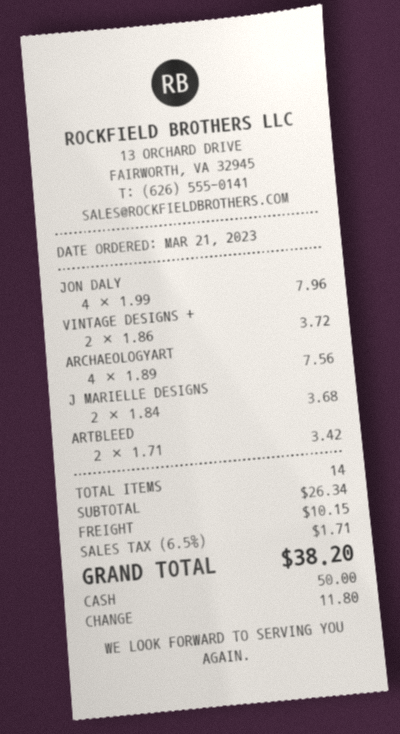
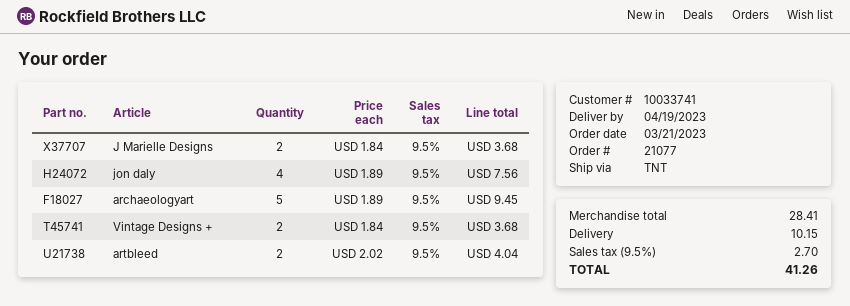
JON DALY: 4 x 1.99 = 7.96 -> 4 x 1.89 = 7.56
VINTAGE DESIGNS +: 2 x 1.86 = 3.72 -> 2 x 1.84 = 3.68
ARCHAEOLOGYART: 4 x 1.89 = 7.56 -> 5 x 1.89 = 9.45
ARTBLEED: 2 x 1.71 = 3.42 -> 2 x 2.02 = 4.04
subtotal: 26.34 -> 28.41
tax: 6.5% = 1.71 -> 9.5% = 2.70
total: 38.20 -> 41.26

